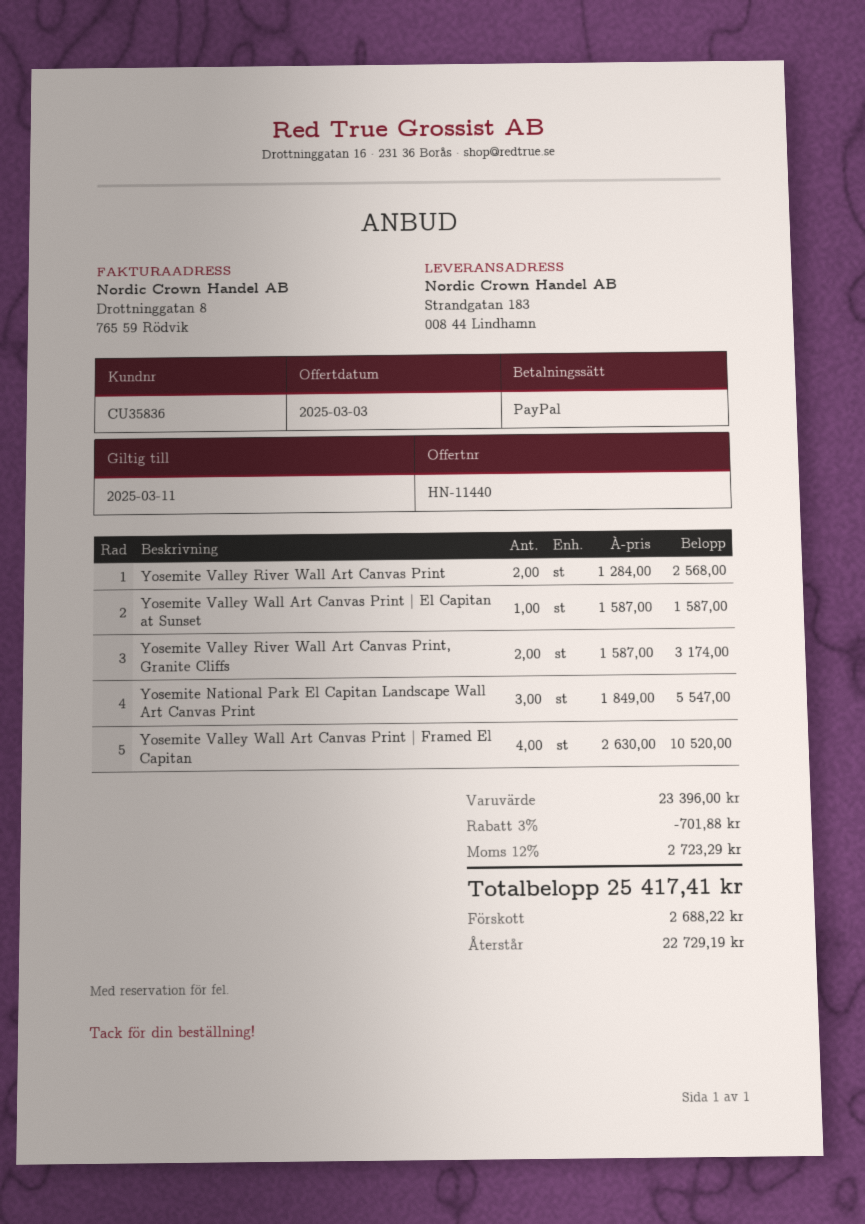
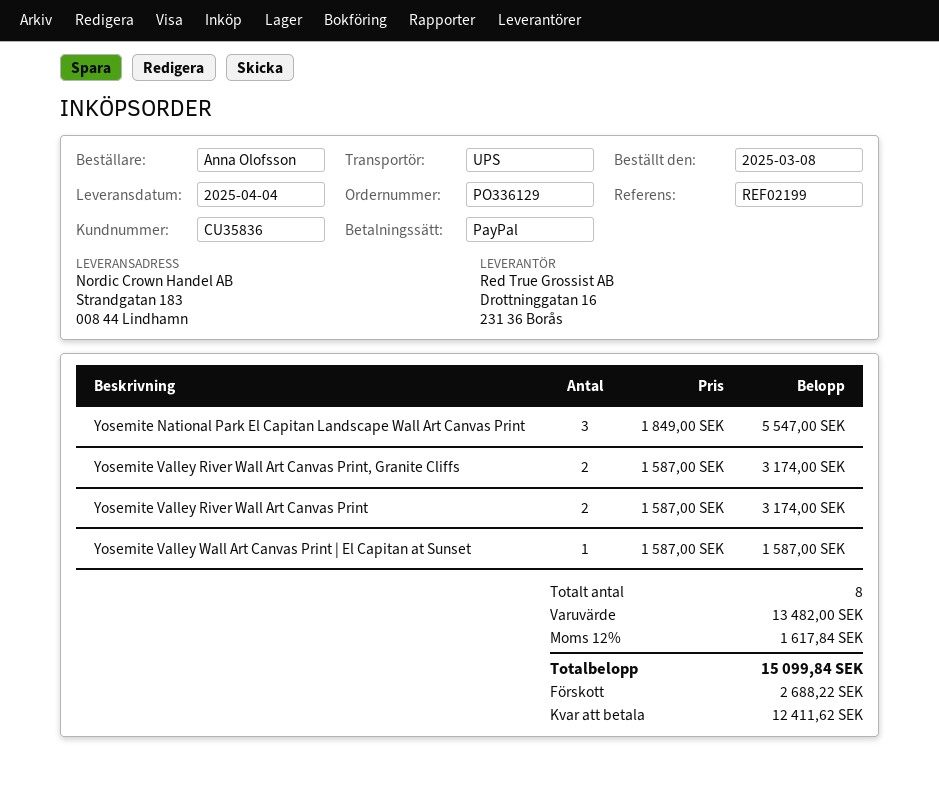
Yosemite Valley River Wall Art Canvas Print: 2 x 1284.00 = 2568.00 -> 2 x 1587.00 = 3174.00
Yosemite Valley Wall Art Canvas Print | Framed El Capitan: 4 x 2630.00 = 10520.00 -> none
subtotal: 23396.00 -> 13482.00
discount: 3% = 701.88 -> none
tax: 12% = 2723.29 -> 12% = 1617.84
total: 25417.41 -> 15099.84
balance: 22729.19 -> 12411.62

